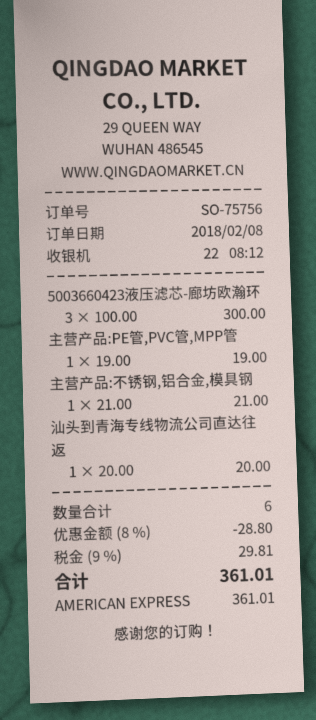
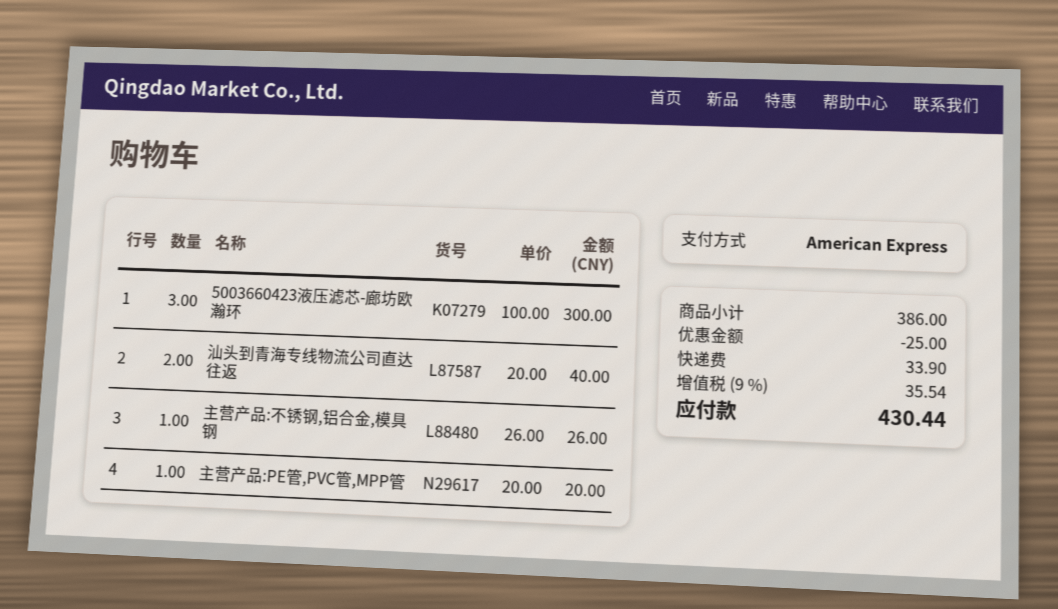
主营产品:PE管,PVC管,MPP管: 1 x 19.00 = 19.00 -> 1 x 20.00 = 20.00
主营产品:不锈钢,铝合金,模具钢: 1 x 21.00 = 21.00 -> 1 x 26.00 = 26.00
汕头到青海专线物流公司直达往返: 1 x 20.00 = 20.00 -> 2 x 20.00 = 40.00
discount: 28.80 -> 25.00
shipping: none -> 33.90
tax: 9% = 29.81 -> 9% = 35.54
total: 361.01 -> 430.44

